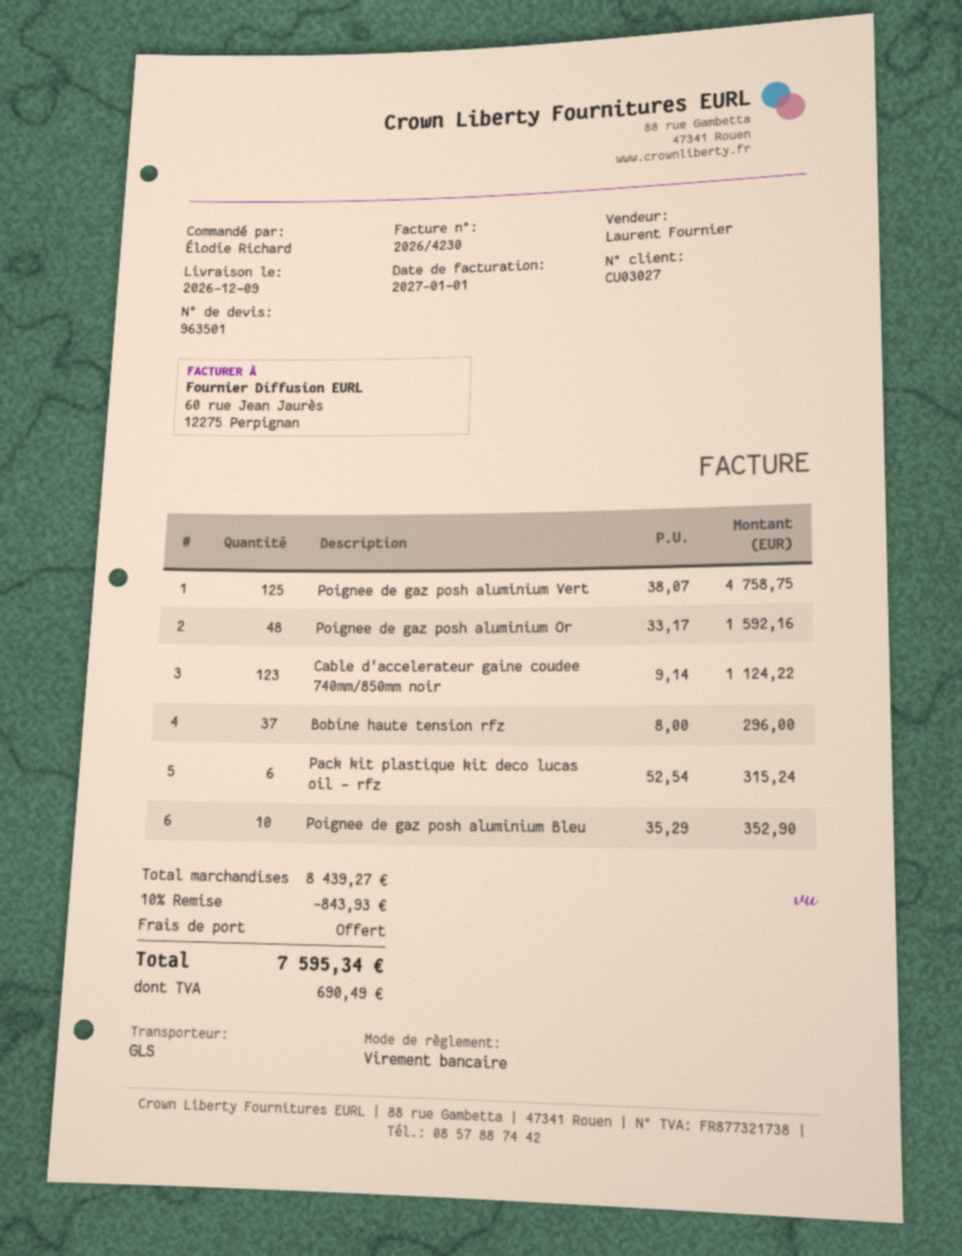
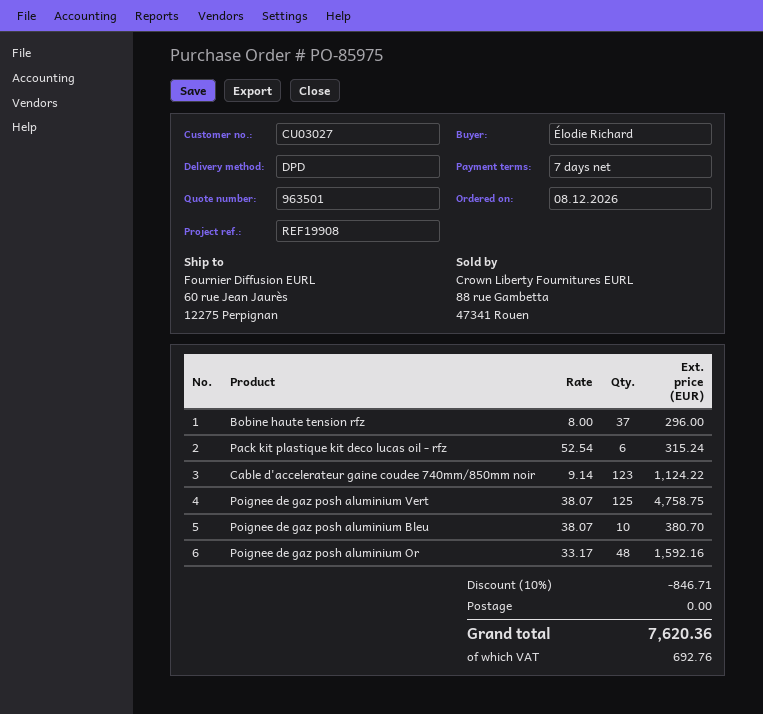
shipping method: GLS -> DPD
Poignee de gaz posh aluminium Bleu: 10 x 35.29 = 352.90 -> 10 x 38.07 = 380.70
discount: 10% = 843.93 -> 10% = 846.71
tax: 690.49 -> 692.76
total: 7595.34 -> 7620.36

